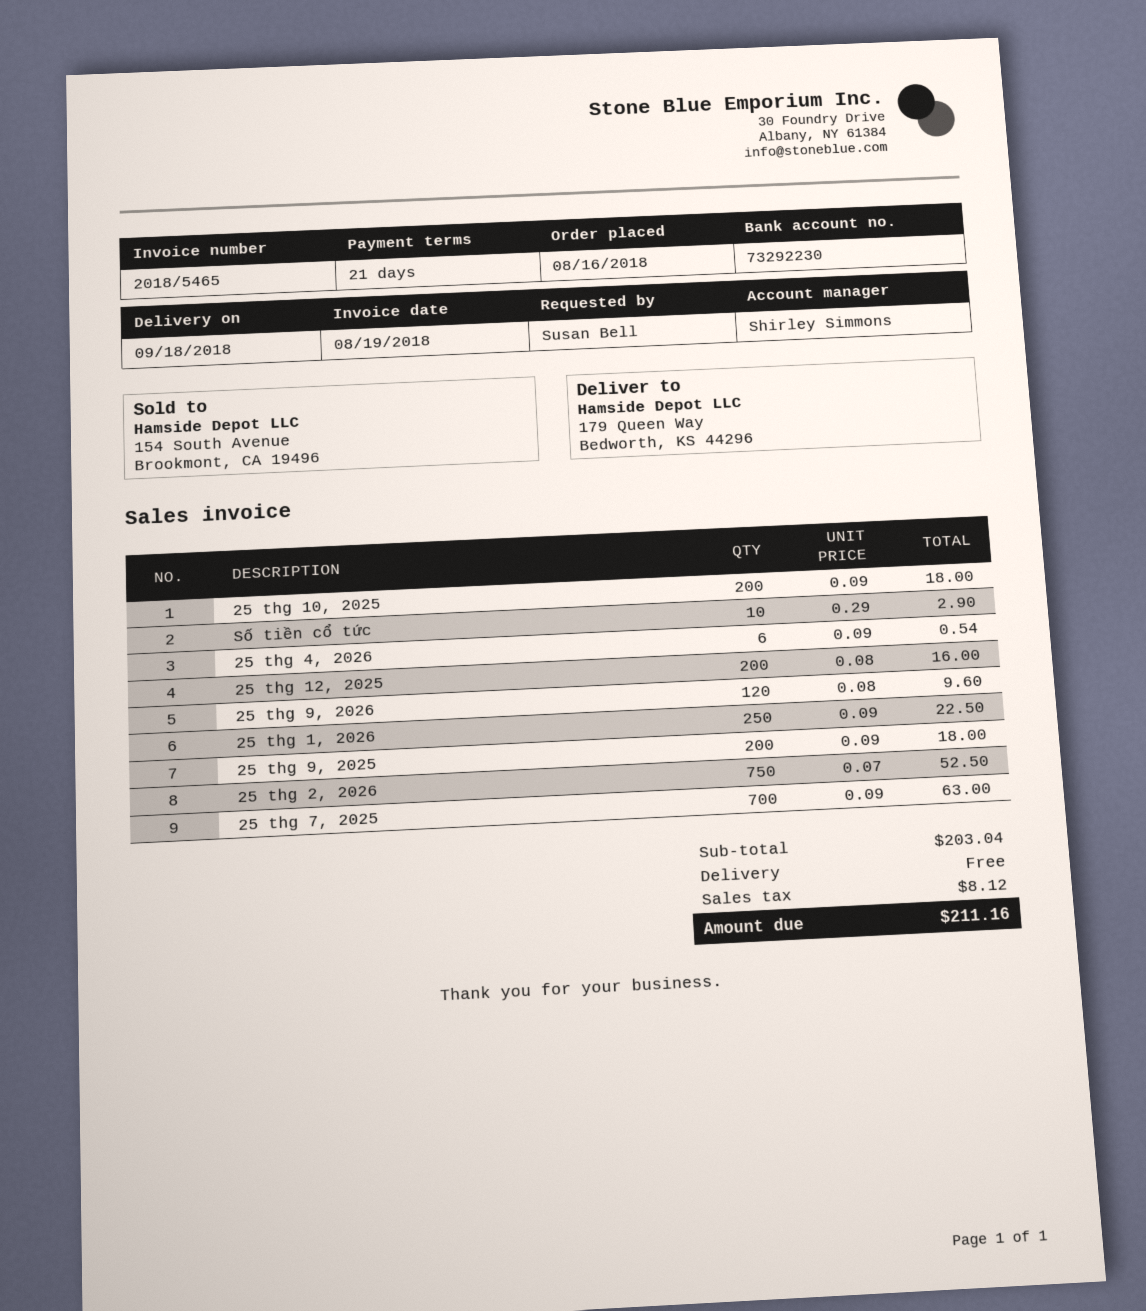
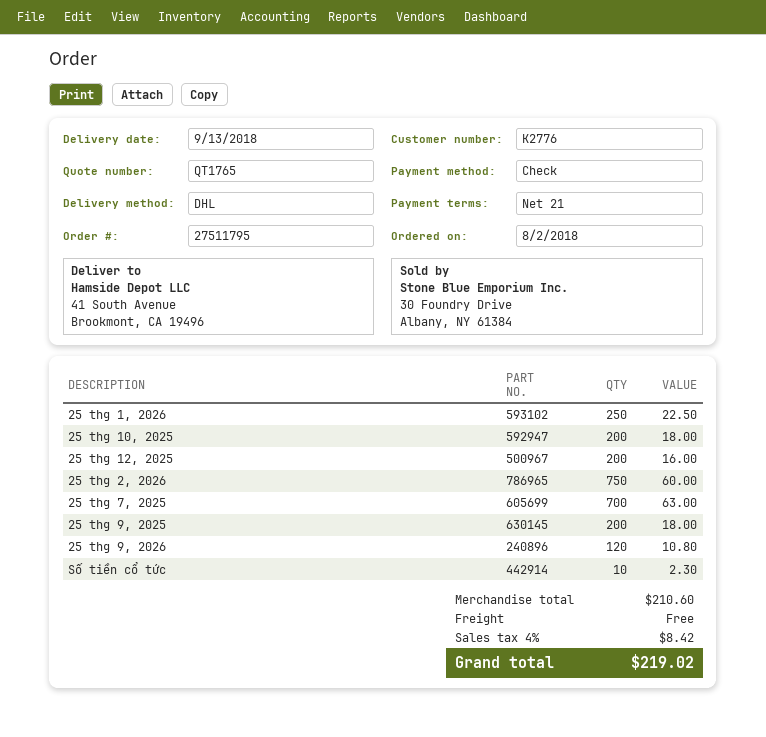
order date: 2018-08-16 -> 2018-08-02
delivery date: 2018-09-18 -> 2018-09-13
ship to: 179 Queen Way, Bedworth, KS 44296 -> 41 South Avenue, Brookmont, CA 19496
Số tiền cổ tức: 10 for 2.90 -> 10 for 2.30
25 thg 4, 2026: 6 for 0.54 -> none
25 thg 9, 2026: 120 for 9.60 -> 120 for 10.80
25 thg 2, 2026: 750 for 52.50 -> 750 for 60.00
subtotal: 203.04 -> 210.60
tax: 8.12 -> 8.42
total: 211.16 -> 219.02

